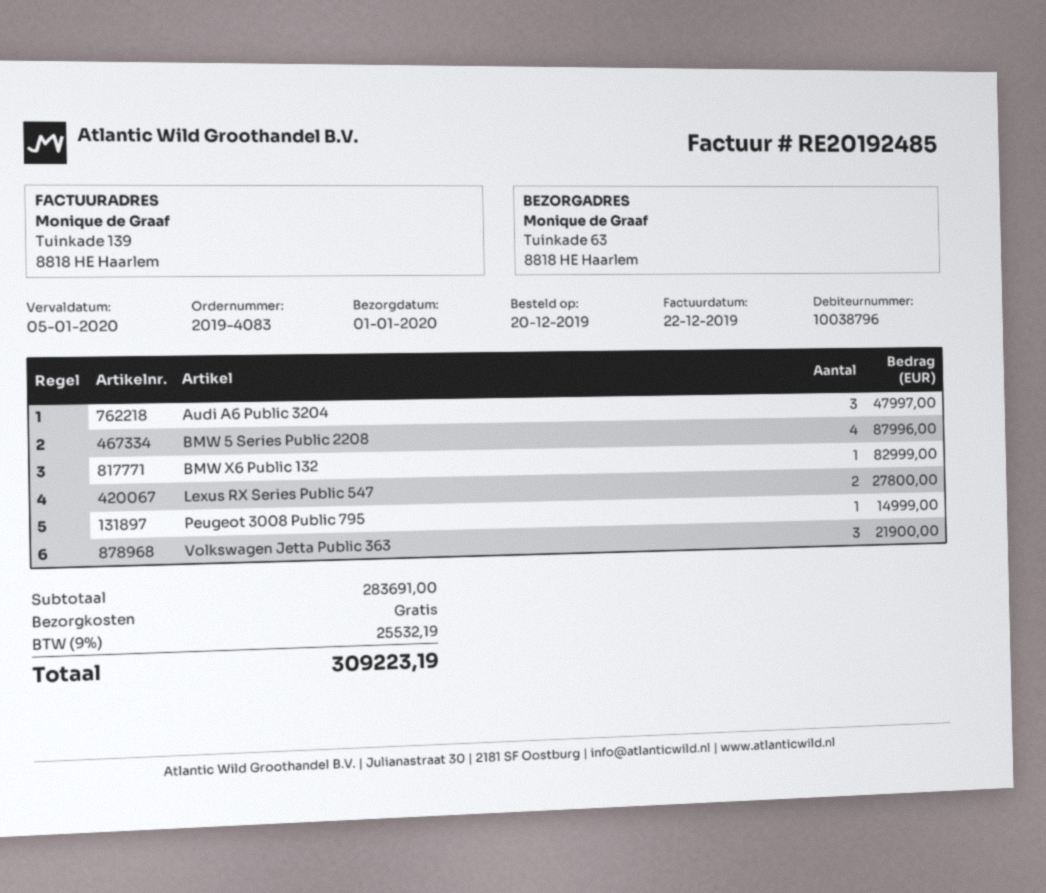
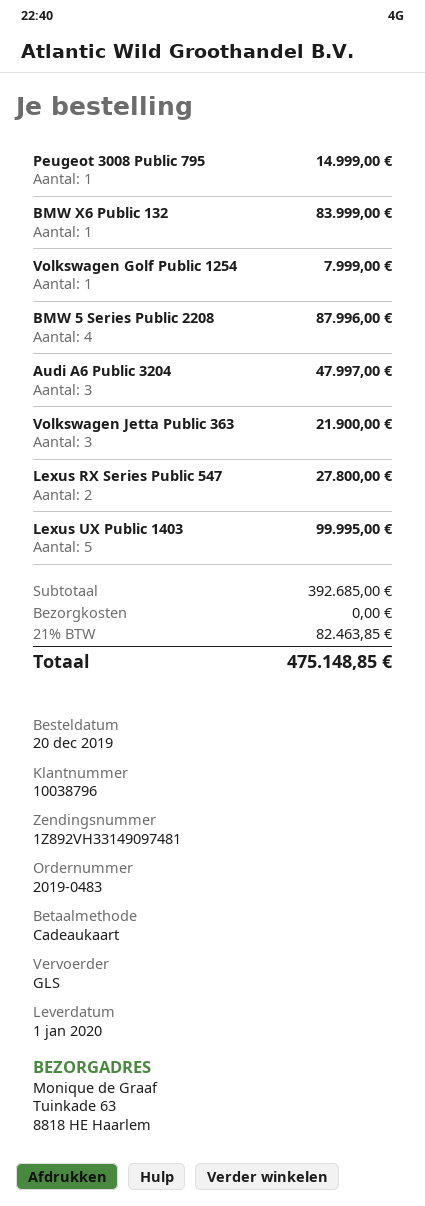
order number: 2019-4083 -> 2019-0483
BMW X6 Public 132: 1 for 82999.00 -> 1 for 83999.00
Volkswagen Golf Public 1254: none -> 1 for 7999.00
Lexus UX Public 1403: none -> 5 for 99995.00
subtotal: 283691.00 -> 392685.00
tax: 9% = 25532.19 -> 21% = 82463.85
total: 309223.19 -> 475148.85

